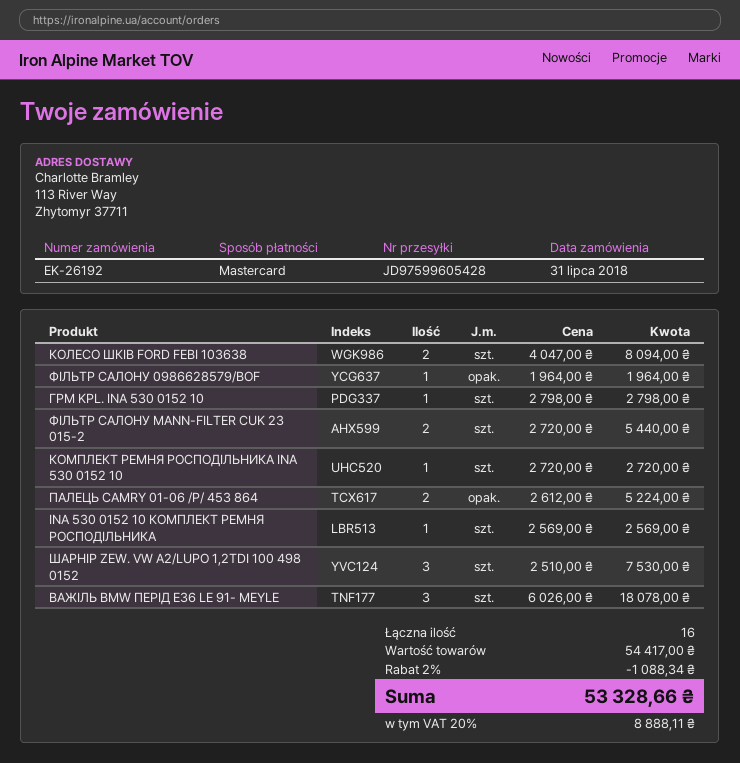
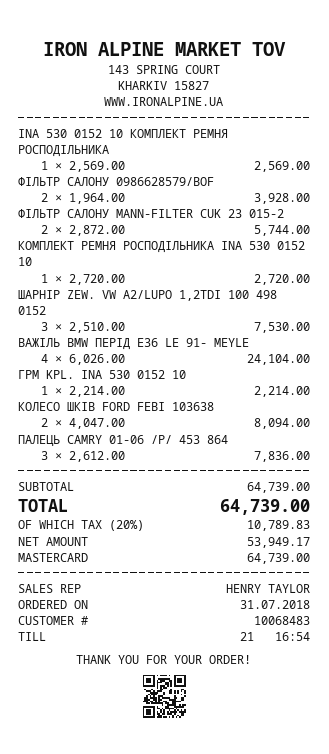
ФІЛЬТР САЛОНУ 0986628579/BOF: 1 x 1964.00 = 1964.00 -> 2 x 1964.00 = 3928.00
ГРМ KPL. INA 530 0152 10: 1 x 2798.00 = 2798.00 -> 1 x 2214.00 = 2214.00
ФІЛЬТР САЛОНУ MANN-FILTER CUK 23 015-2: 2 x 2720.00 = 5440.00 -> 2 x 2872.00 = 5744.00
ПАЛЕЦЬ CAMRY 01-06 /P/ 453 864: 2 x 2612.00 = 5224.00 -> 3 x 2612.00 = 7836.00
ВАЖІЛЬ BMW ПЕРІД E36 LE 91- MEYLE: 3 x 6026.00 = 18078.00 -> 4 x 6026.00 = 24104.00
subtotal: 54417.00 -> 64739.00
discount: 2% = 1088.34 -> none
tax: 20% = 8888.11 -> 20% = 10789.83
total: 53328.66 -> 64739.00

